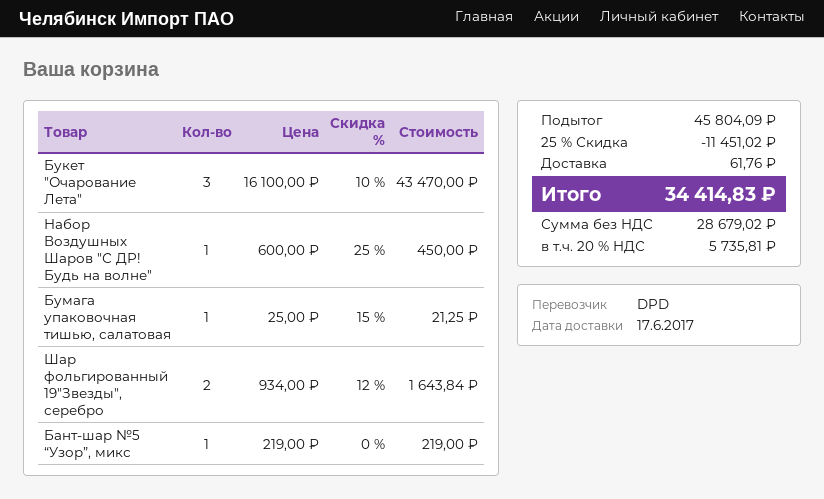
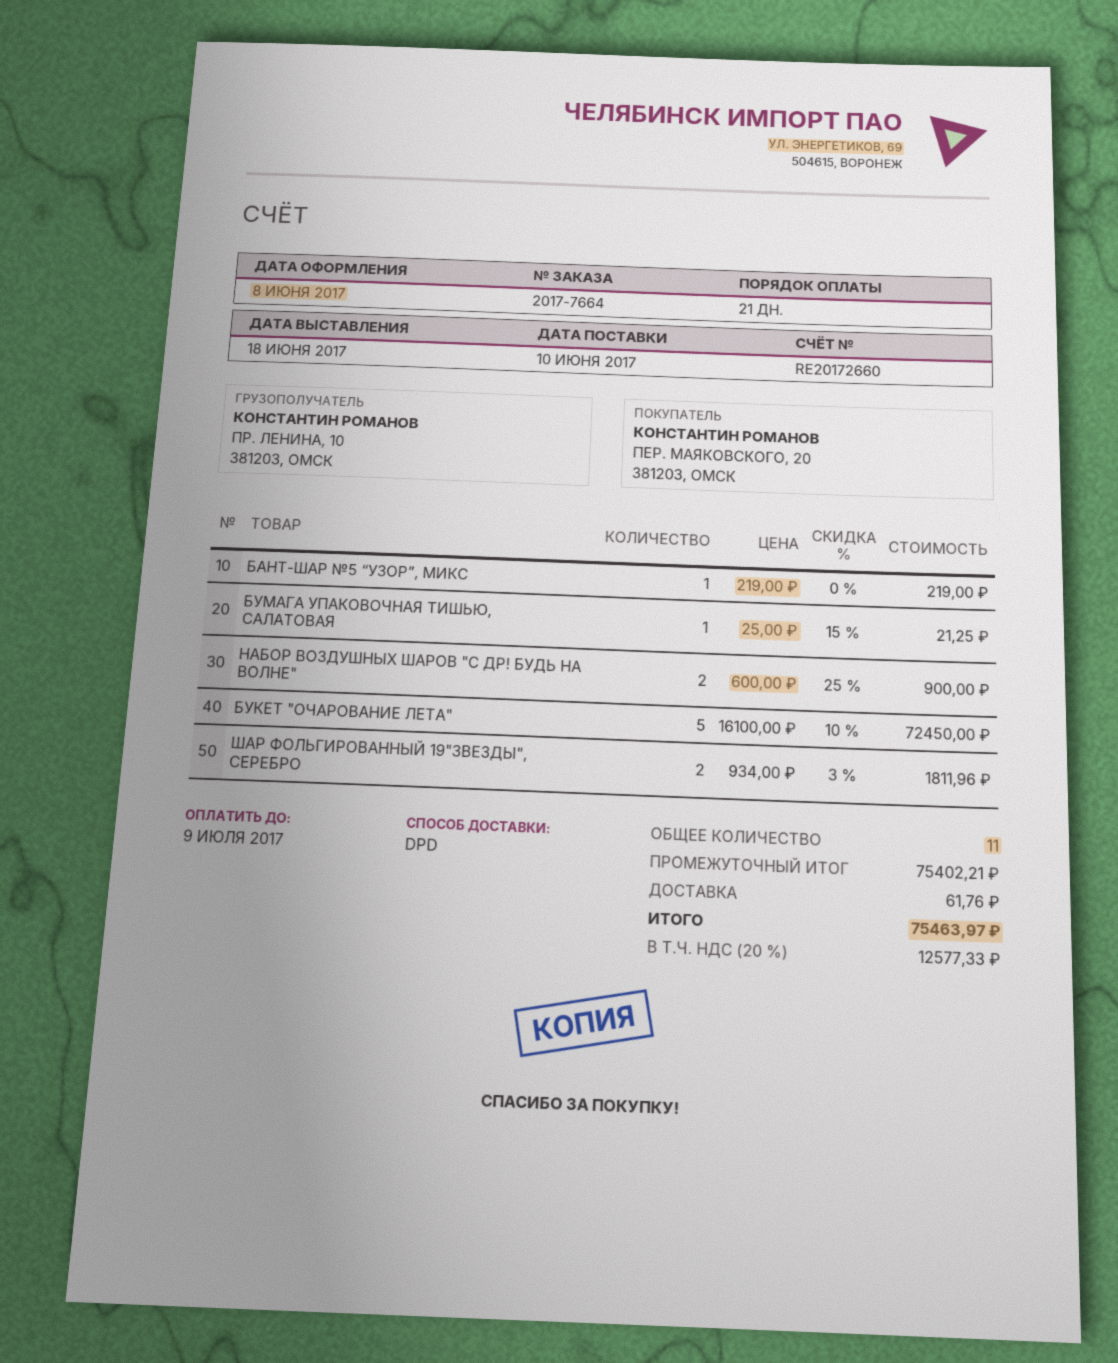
delivery date: 2017-06-17 -> 2017-06-10
Букет "Очарование Лета": 3 x 16100.00 - 10% = 43470.00 -> 5 x 16100.00 - 10% = 72450.00
Набор Воздушных Шаров "С ДР! Будь на волне": 1 x 600.00 - 25% = 450.00 -> 2 x 600.00 - 25% = 900.00
Шар фольгированный 19"Звезды", серебро: 2 x 934.00 - 12% = 1643.84 -> 2 x 934.00 - 3% = 1811.96
subtotal: 45804.09 -> 75402.21
discount: 25% = 11451.02 -> none
tax: 20% = 5735.81 -> 20% = 12577.33
total: 34414.83 -> 75463.97

